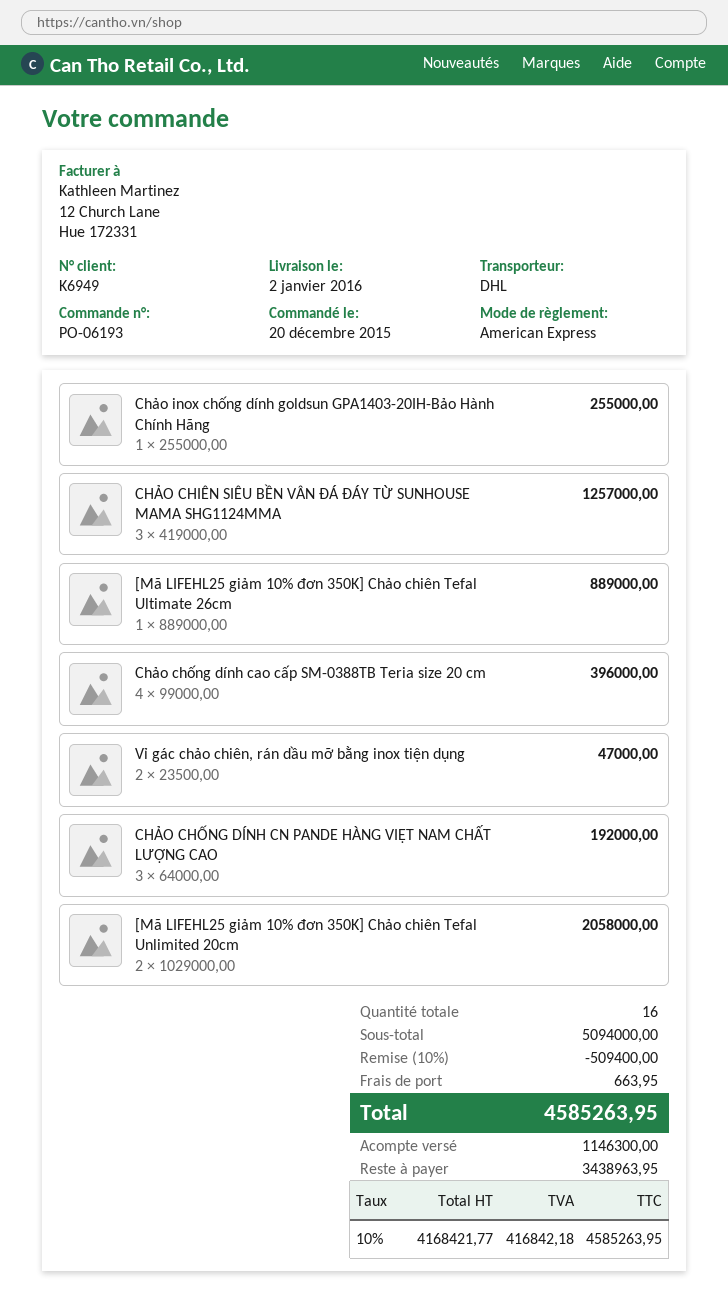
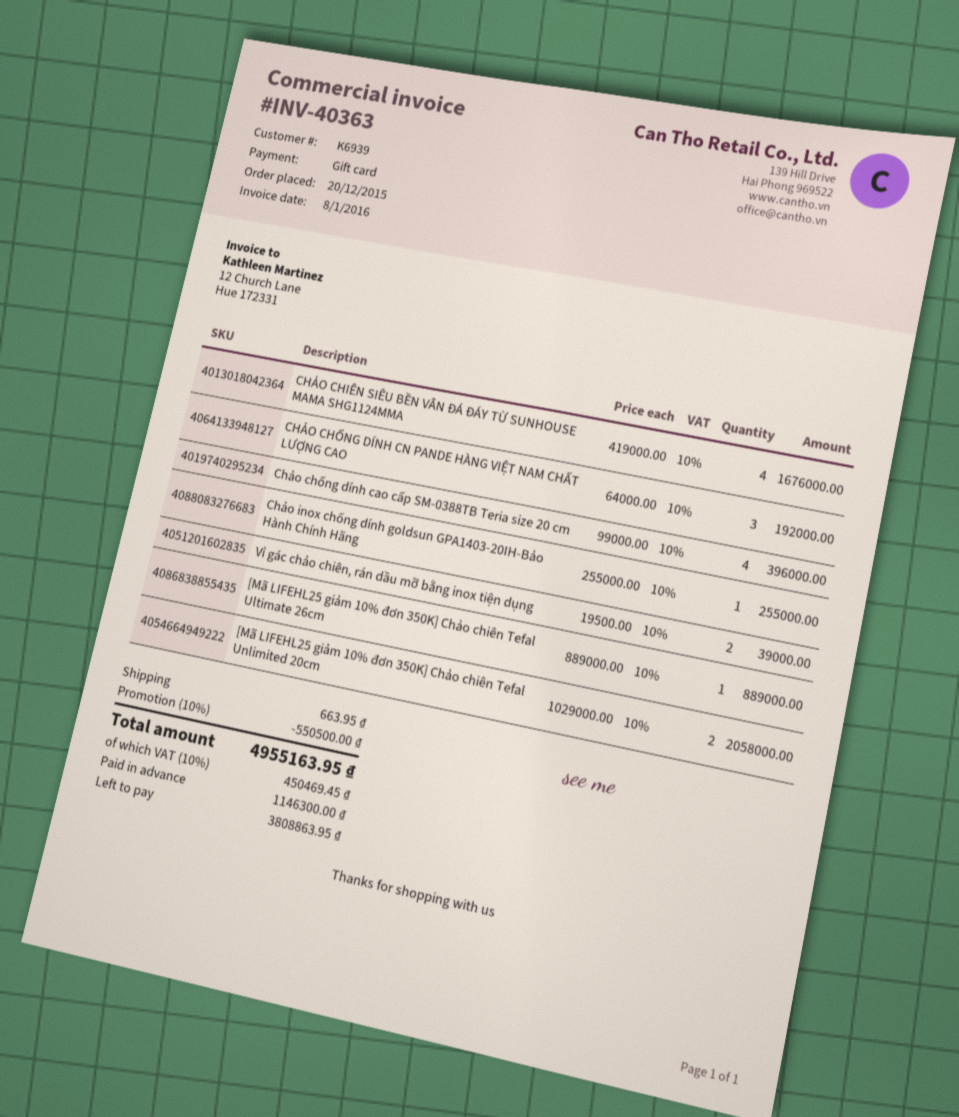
customer number: K6949 -> K6939
payment method: American Express -> gift card
CHẢO CHIÊN SIÊU BỀN VÂN ĐÁ ĐÁY TỪ SUNHOUSE MAMA SHG1124MMA: 3 x 419000.00 = 1257000.00 -> 4 x 419000.00 = 1676000.00
Vỉ gác chảo chiên, rán dầu mỡ bằng inox tiện dụng: 2 x 23500.00 = 47000.00 -> 2 x 19500.00 = 39000.00
discount: 10% = 509400.00 -> 10% = 550500.00
tax: 10% = 416842.18 -> 10% = 450469.45
total: 4585263.95 -> 4955163.95
balance: 3438963.95 -> 3808863.95

